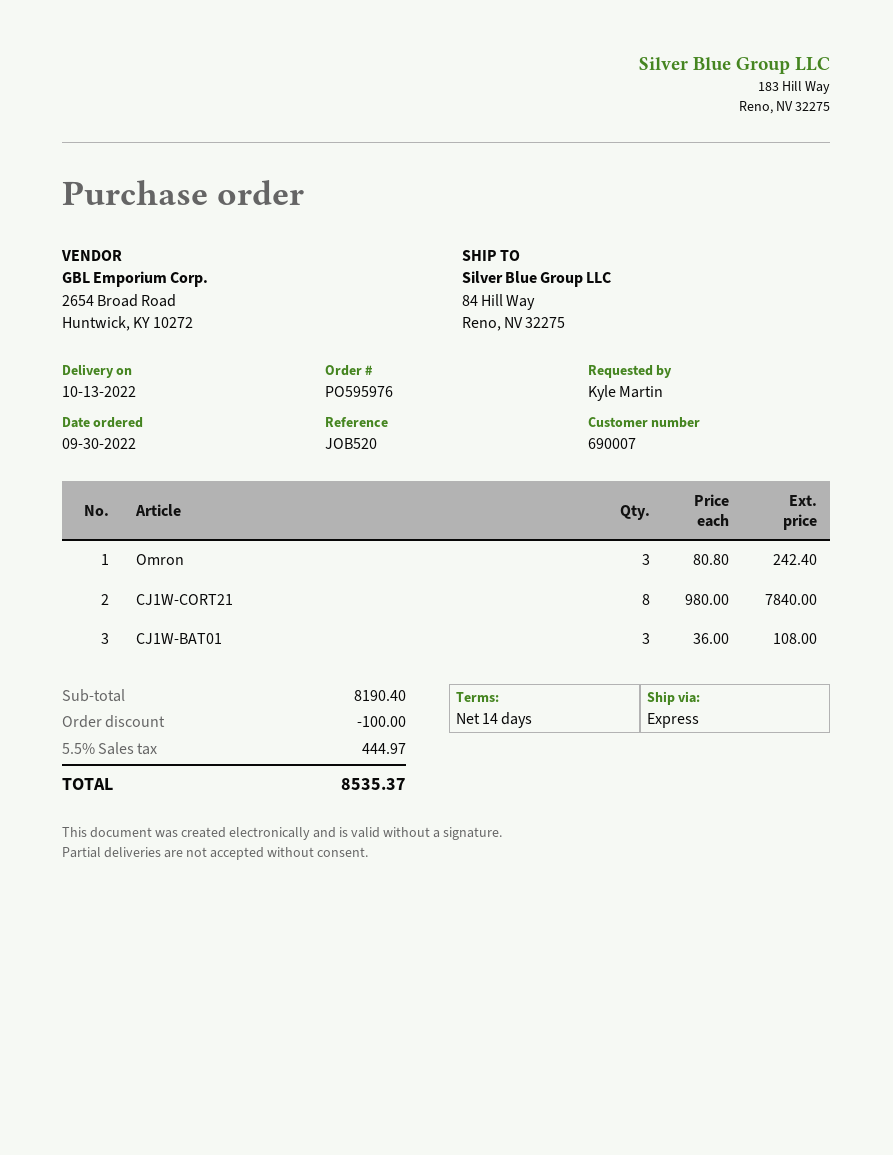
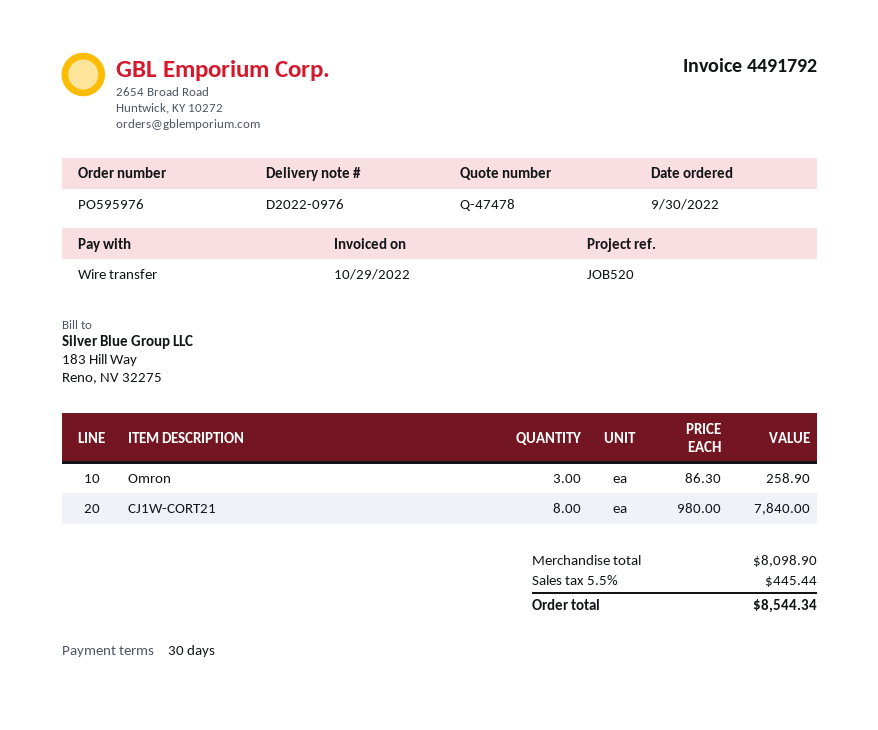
payment terms: 14 days -> 30 days
Omron: 3 x 80.80 = 242.40 -> 3 x 86.30 = 258.90
CJ1W-BAT01: 3 x 36.00 = 108.00 -> none
subtotal: 8190.40 -> 8098.90
discount: 100.00 -> none
tax: 5.5% = 444.97 -> 5.5% = 445.44
total: 8535.37 -> 8544.34

